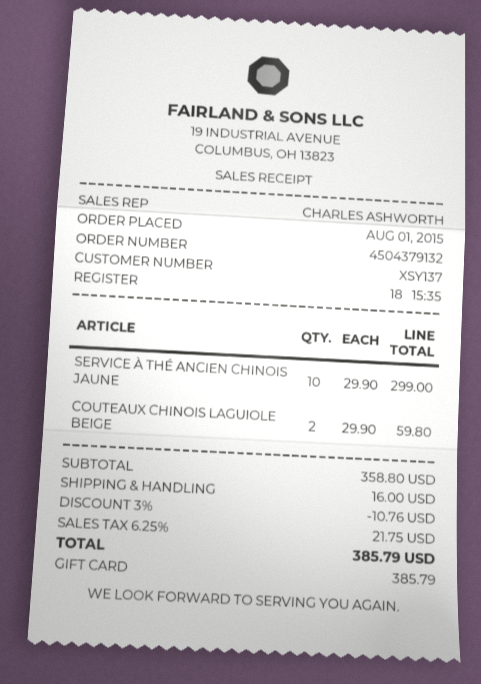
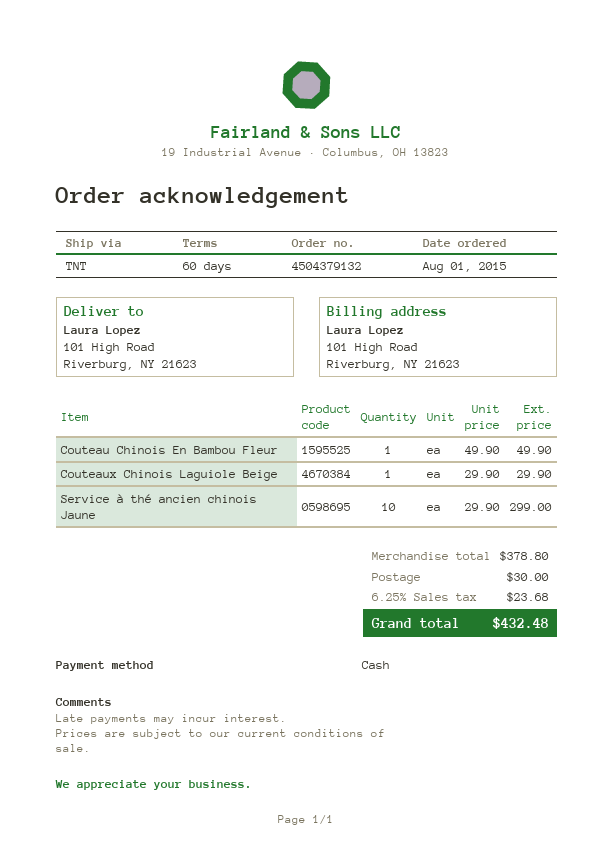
payment method: gift card -> cash
COUTEAUX CHINOIS LAGUIOLE BEIGE: 2 x 29.90 = 59.80 -> 1 x 29.90 = 29.90
Couteau Chinois En Bambou Fleur: none -> 1 x 49.90 = 49.90
subtotal: 358.80 -> 378.80
discount: 3% = 10.76 -> none
shipping: 16.00 -> 30.00
tax: 6.25% = 21.75 -> 6.25% = 23.68
total: 385.79 -> 432.48

